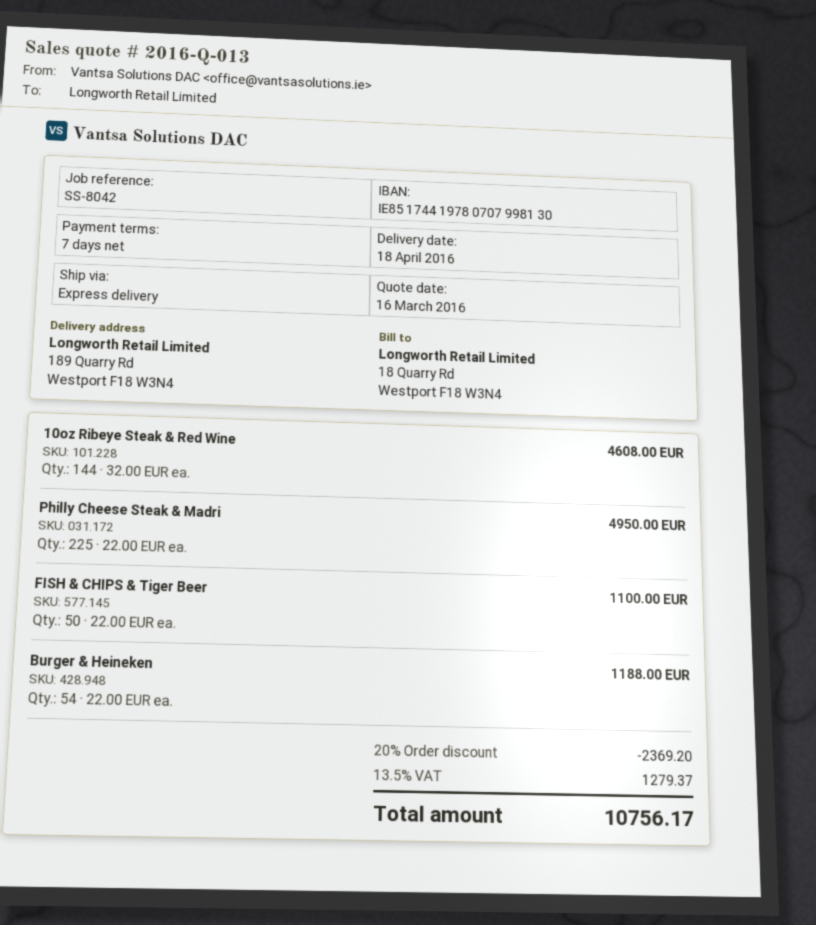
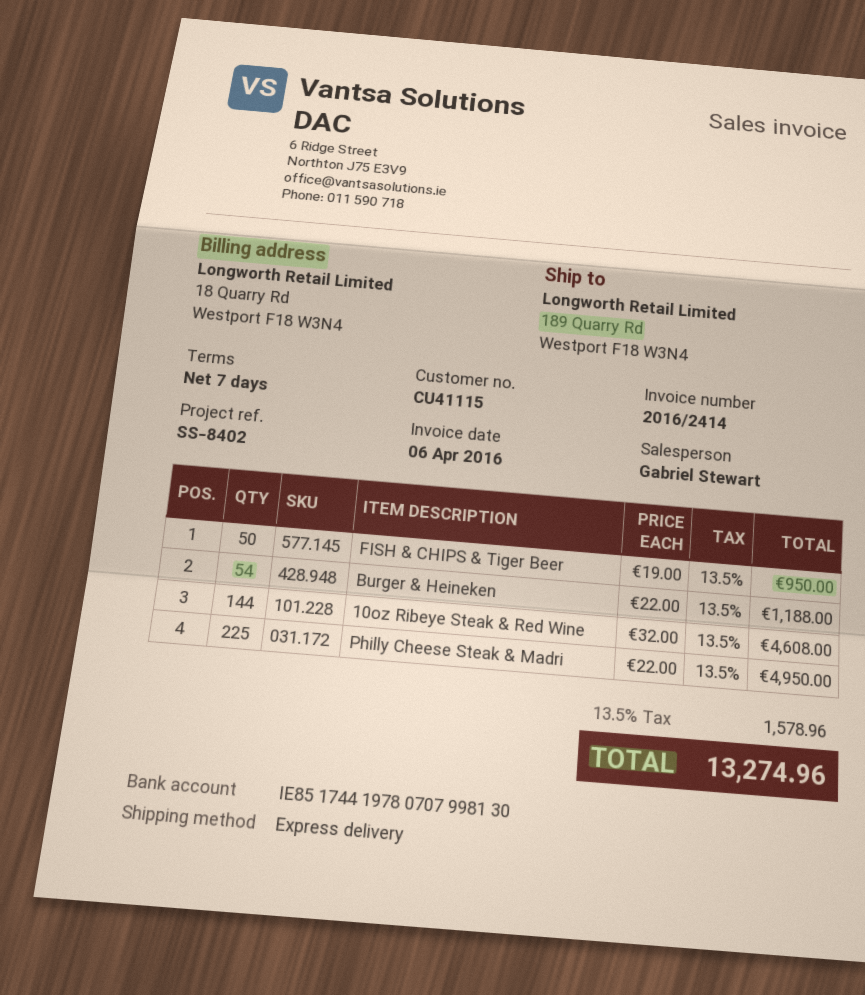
reference: SS-8042 -> SS-8402
FISH & CHIPS & Tiger Beer: 50 x 22.00 = 1100.00 -> 50 x 19.00 = 950.00
discount: 20% = 2369.20 -> none
tax: 13.5% = 1279.37 -> 13.5% = 1578.96
total: 10756.17 -> 13274.96

